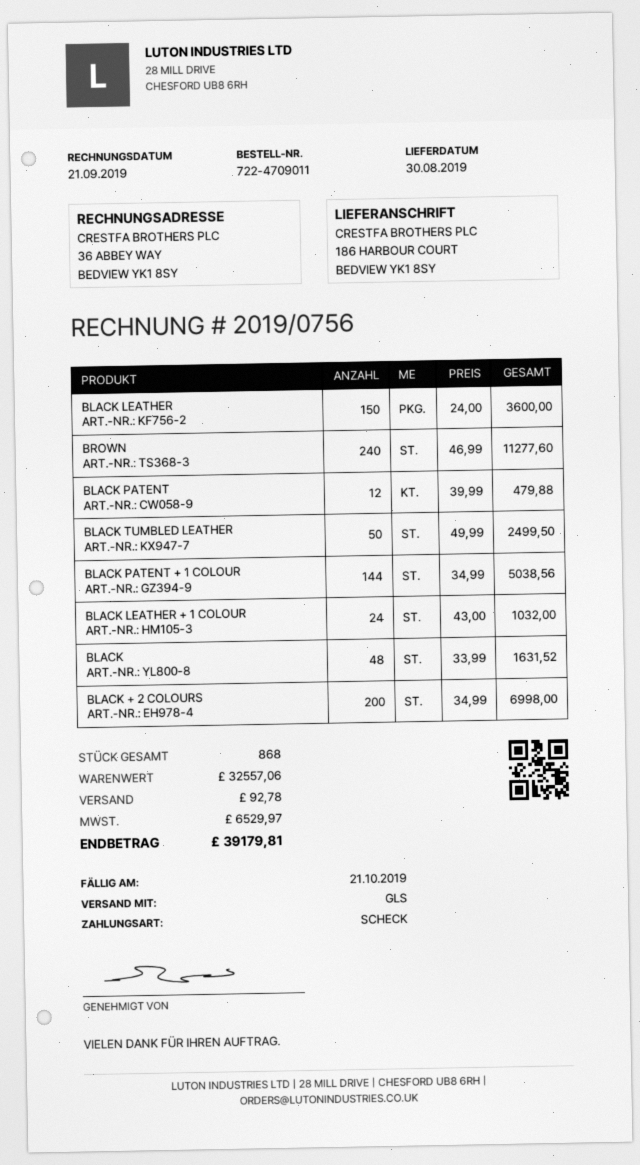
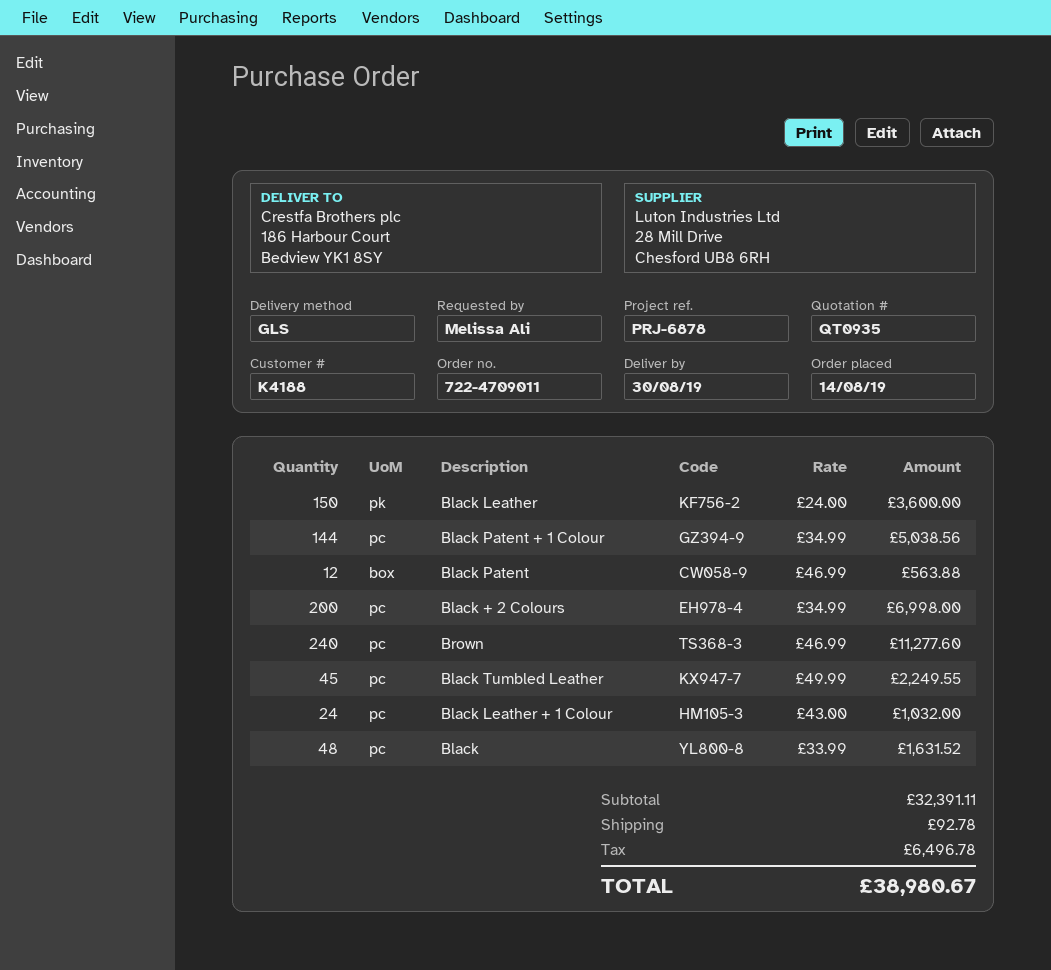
BLACK PATENT: 12 x 39.99 = 479.88 -> 12 x 46.99 = 563.88
BLACK TUMBLED LEATHER: 50 x 49.99 = 2499.50 -> 45 x 49.99 = 2249.55
subtotal: 32557.06 -> 32391.11
tax: 6529.97 -> 6496.78
total: 39179.81 -> 38980.67

